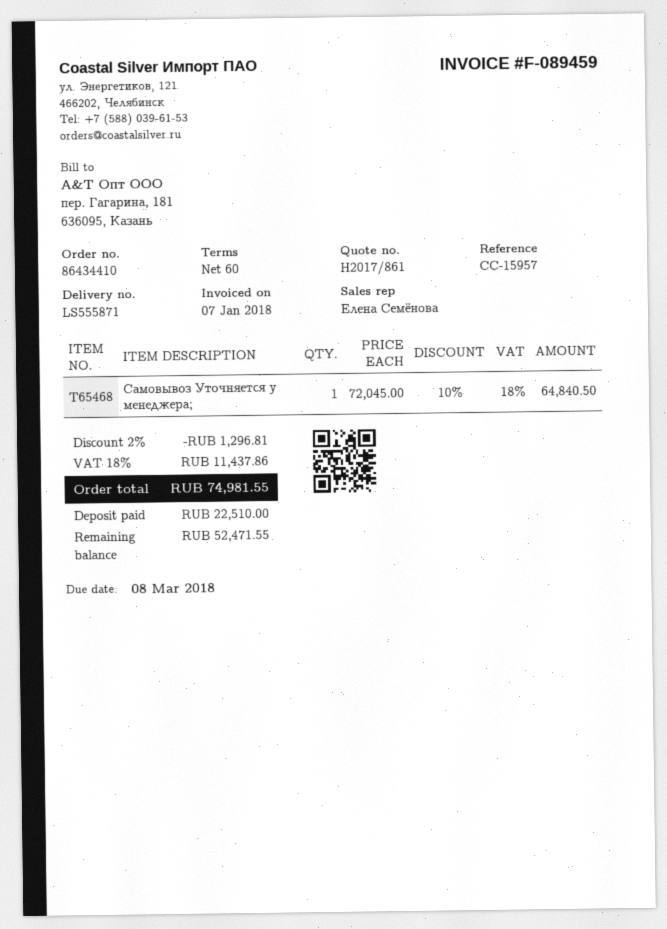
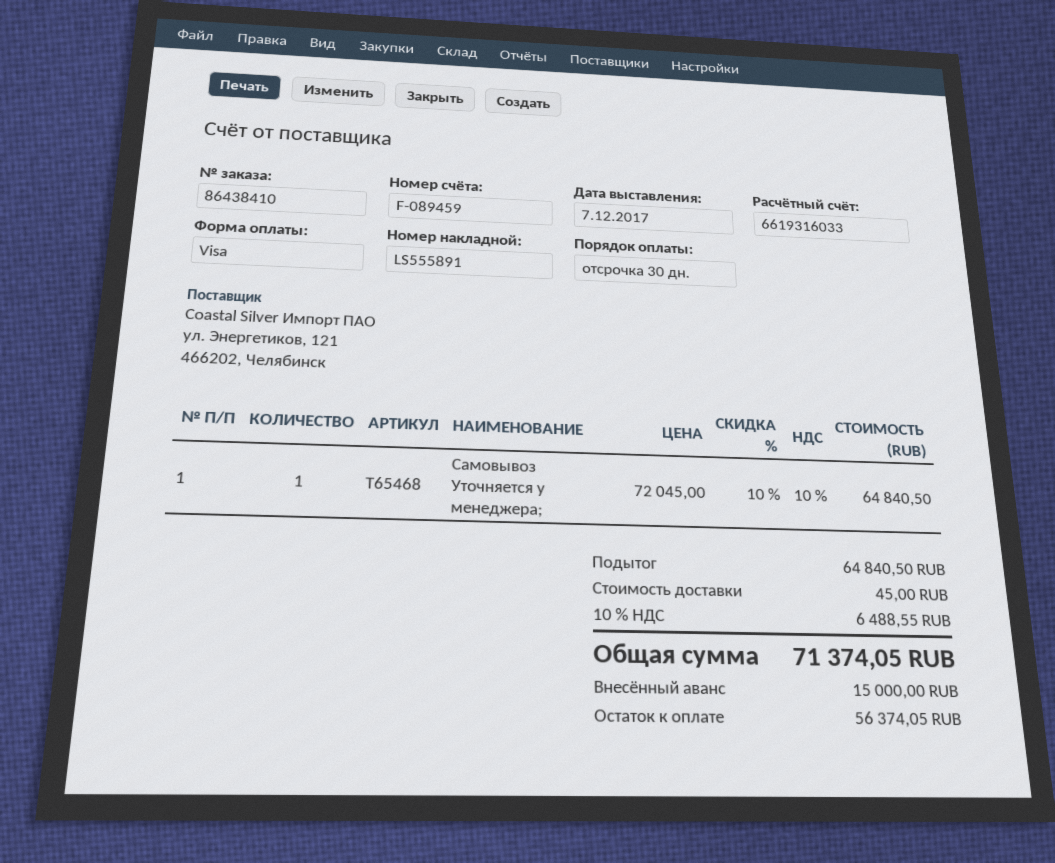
order number: 86434410 -> 86438410
delivery note number: LS555871 -> LS555891
invoice date: 2018-01-07 -> 2017-12-07
payment terms: 60 days -> 30 days
discount: 2% = 1296.81 -> none
shipping: none -> 45.00
tax: 18% = 11437.86 -> 10% = 6488.55
total: 74981.55 -> 71374.05
deposit: 22510.00 -> 15000.00
balance: 52471.55 -> 56374.05

